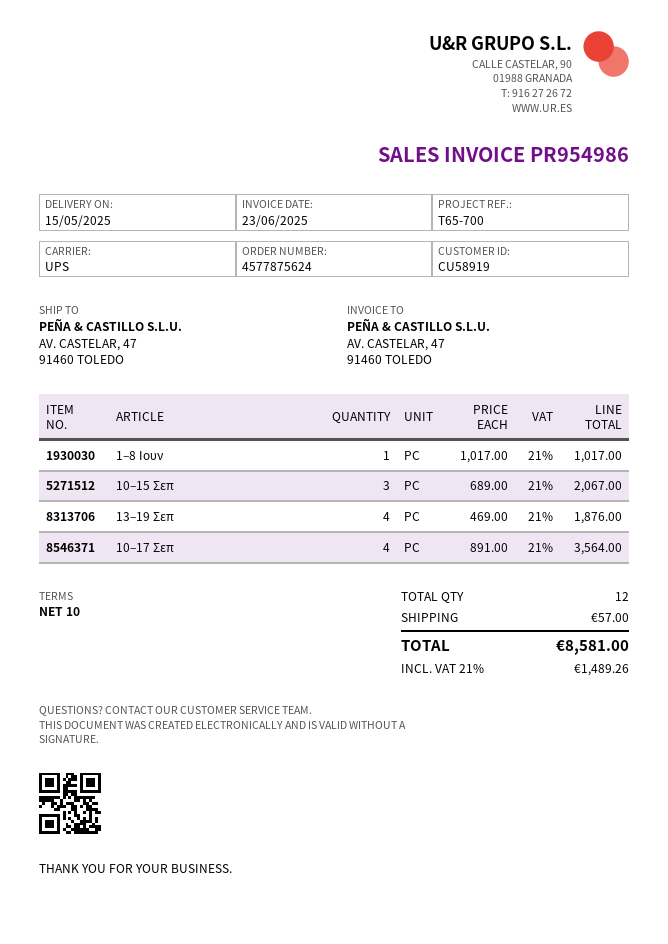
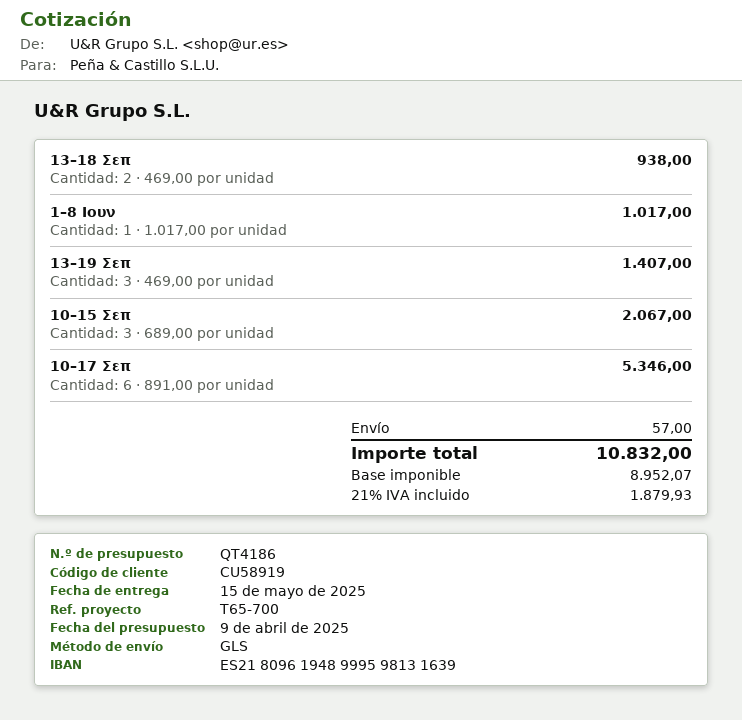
shipping method: UPS -> GLS
13–19 Σεπ: 4 x 469.00 = 1876.00 -> 3 x 469.00 = 1407.00
10–17 Σεπ: 4 x 891.00 = 3564.00 -> 6 x 891.00 = 5346.00
13–18 Σεπ: none -> 2 x 469.00 = 938.00
tax: 21% = 1489.26 -> 21% = 1879.93
total: 8581.00 -> 10832.00

